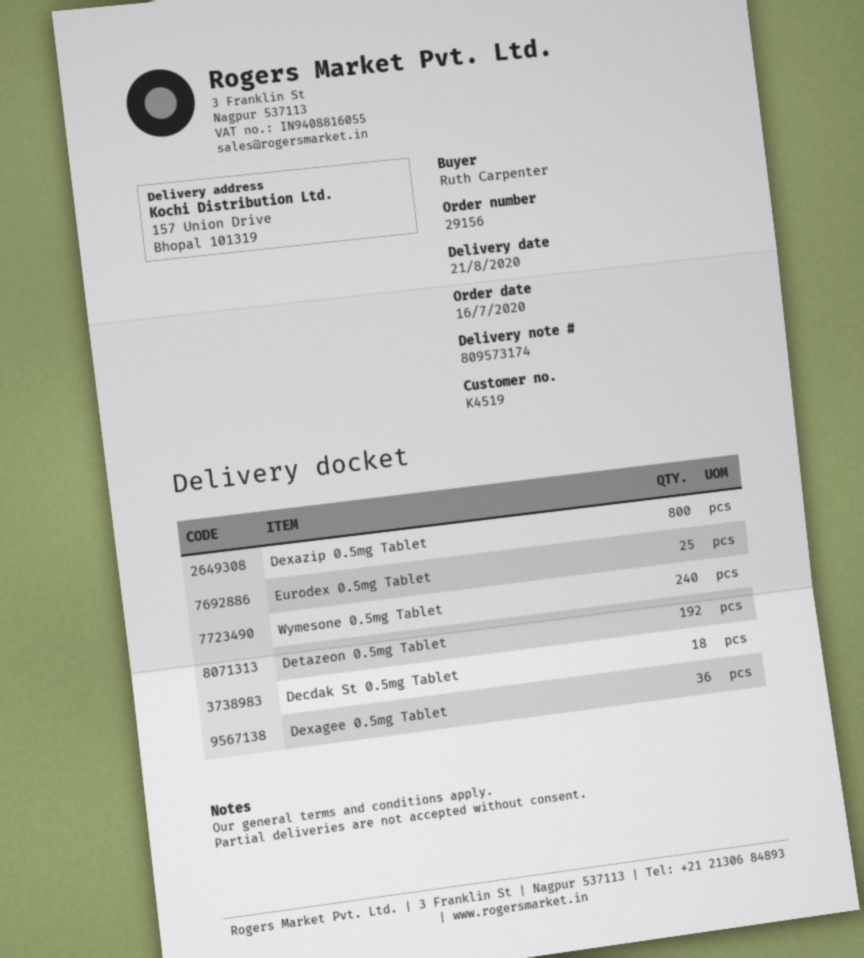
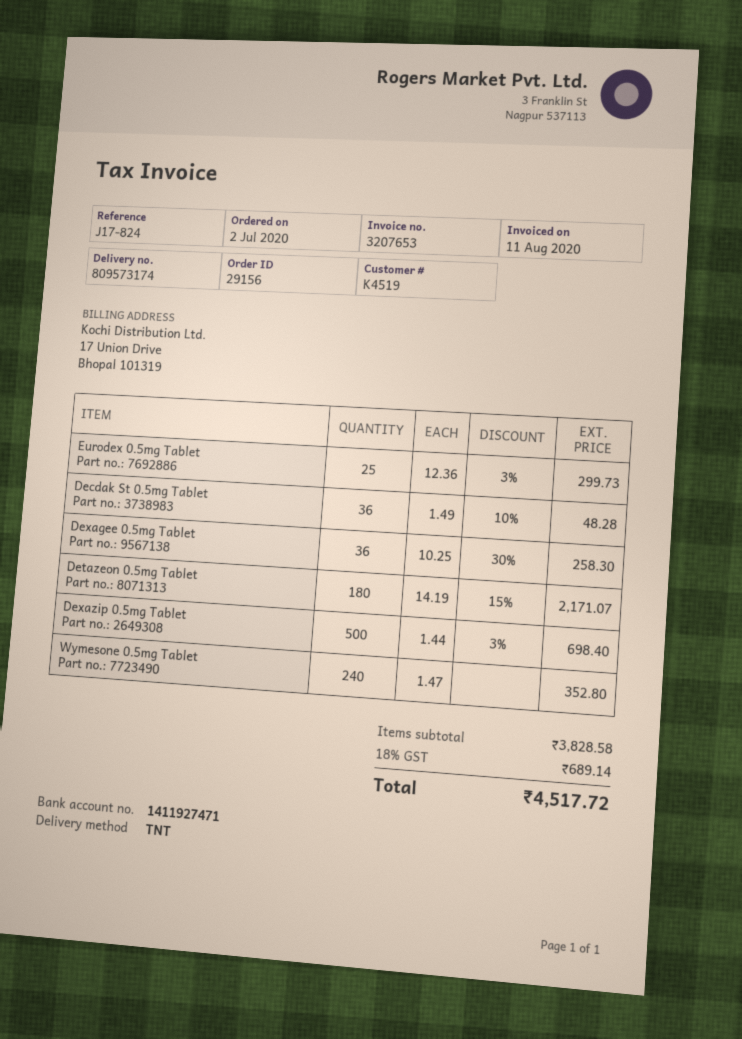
order date: 2020-07-16 -> 2020-07-02
Dexazip 0.5mg Tablet: 800 -> 500
Detazeon 0.5mg Tablet: 192 -> 180
Decdak St 0.5mg Tablet: 18 -> 36

